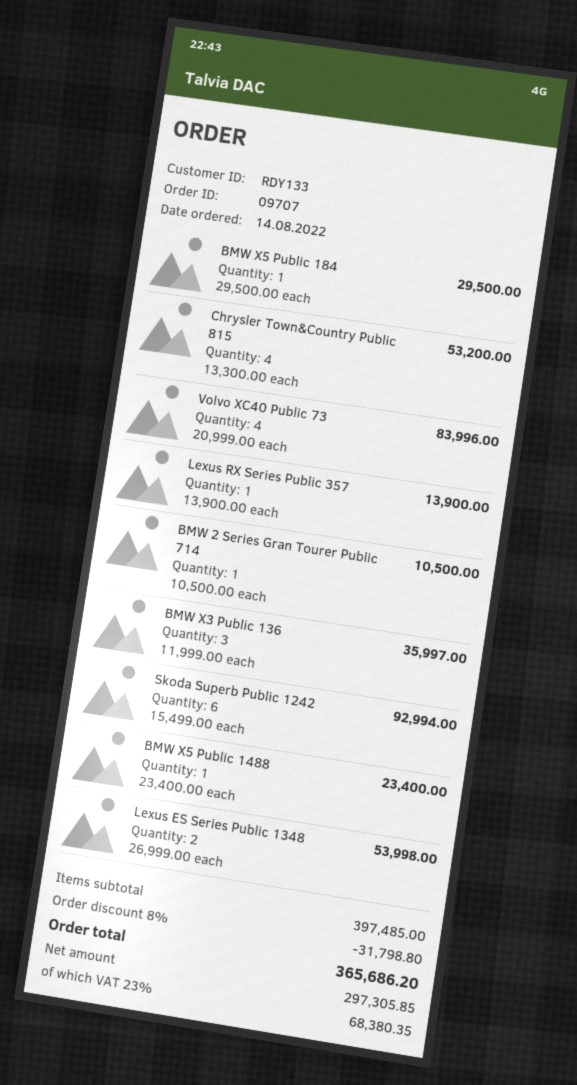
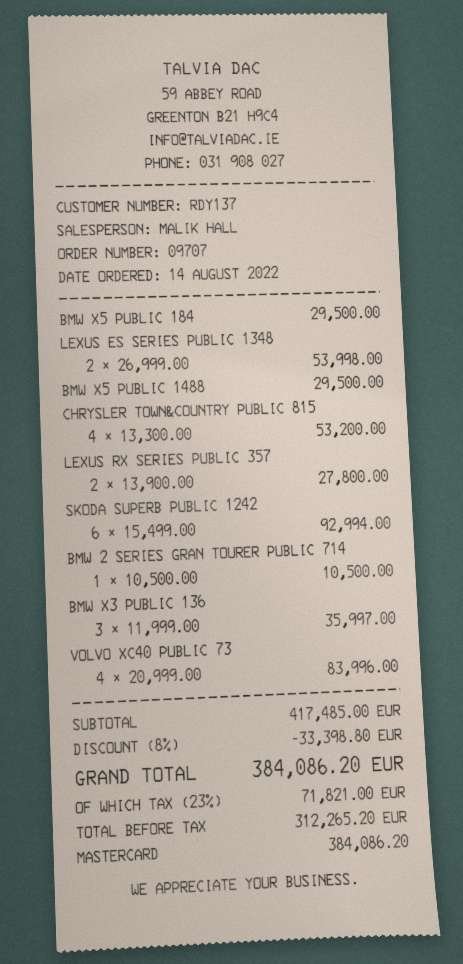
customer number: RDY133 -> RDY137
Lexus RX Series Public 357: 1 x 13900.00 = 13900.00 -> 2 x 13900.00 = 27800.00
BMW X5 Public 1488: 1 x 23400.00 = 23400.00 -> 1 x 29500.00 = 29500.00
subtotal: 397485.00 -> 417485.00
discount: 8% = 31798.80 -> 8% = 33398.80
net: 297305.85 -> 312265.20
tax: 23% = 68380.35 -> 23% = 71821.00
total: 365686.20 -> 384086.20

